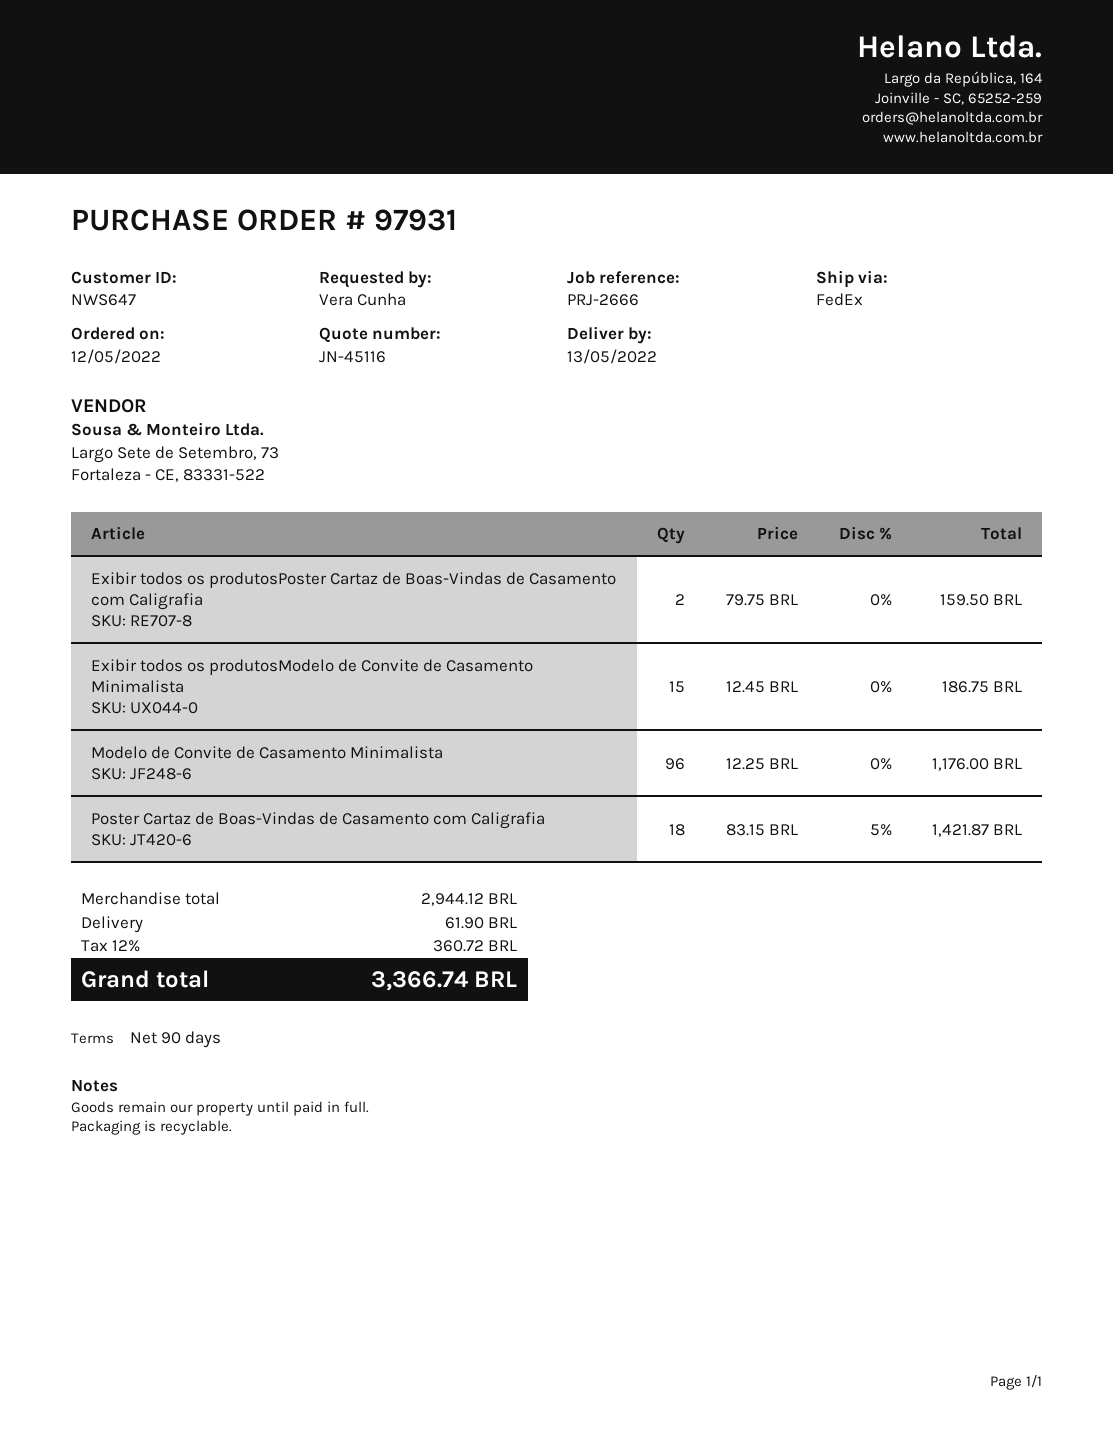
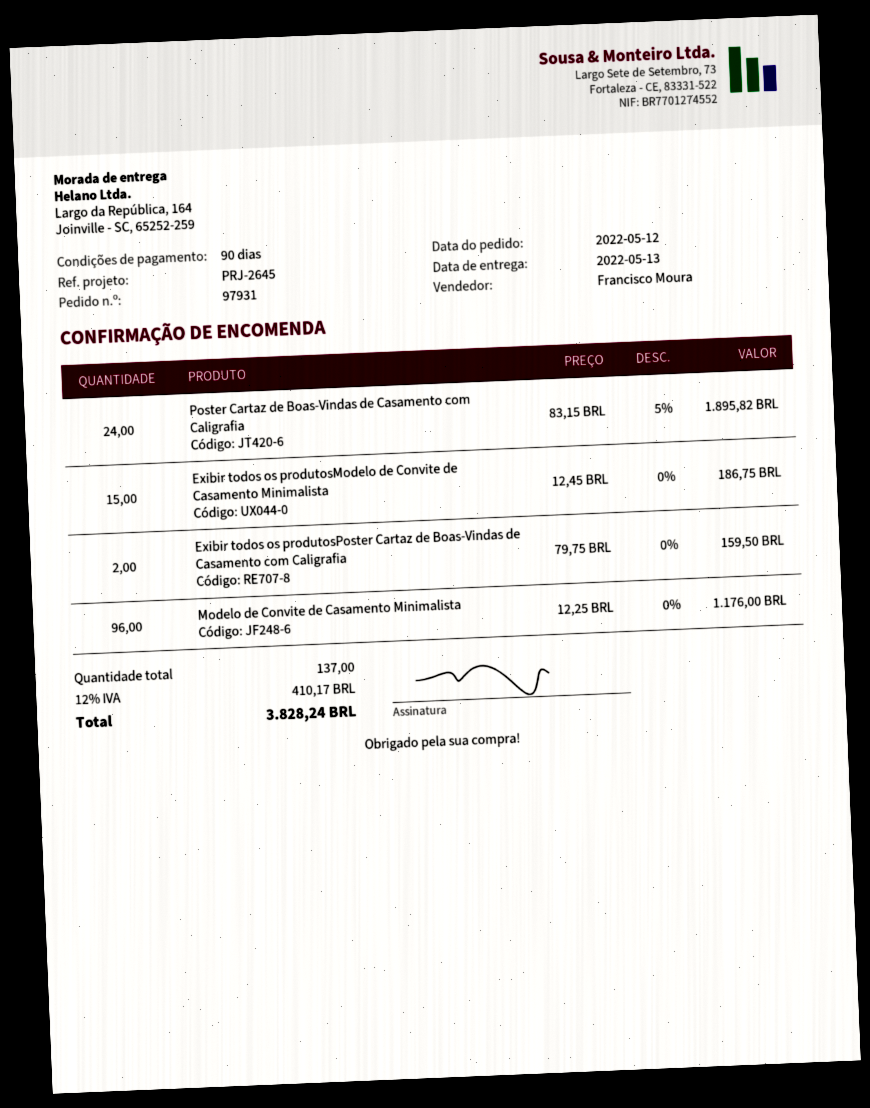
reference: PRJ-2666 -> PRJ-2645
Poster Cartaz de Boas-Vindas de Casamento com Caligrafia: 18 x 83.15 - 5% = 1421.87 -> 24 x 83.15 - 5% = 1895.82
shipping: 61.90 -> none
tax: 12% = 360.72 -> 12% = 410.17
total: 3366.74 -> 3828.24

